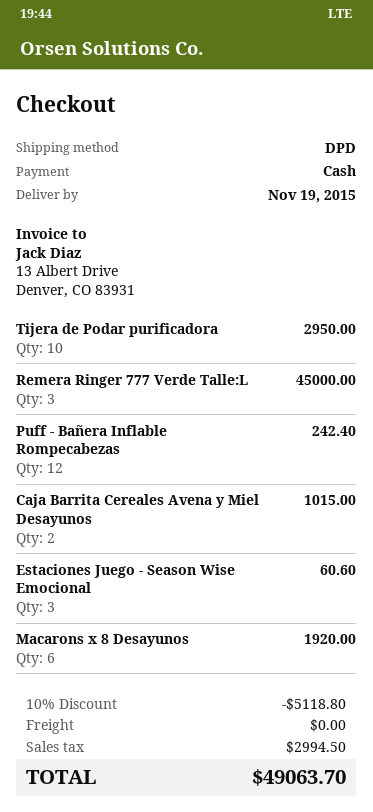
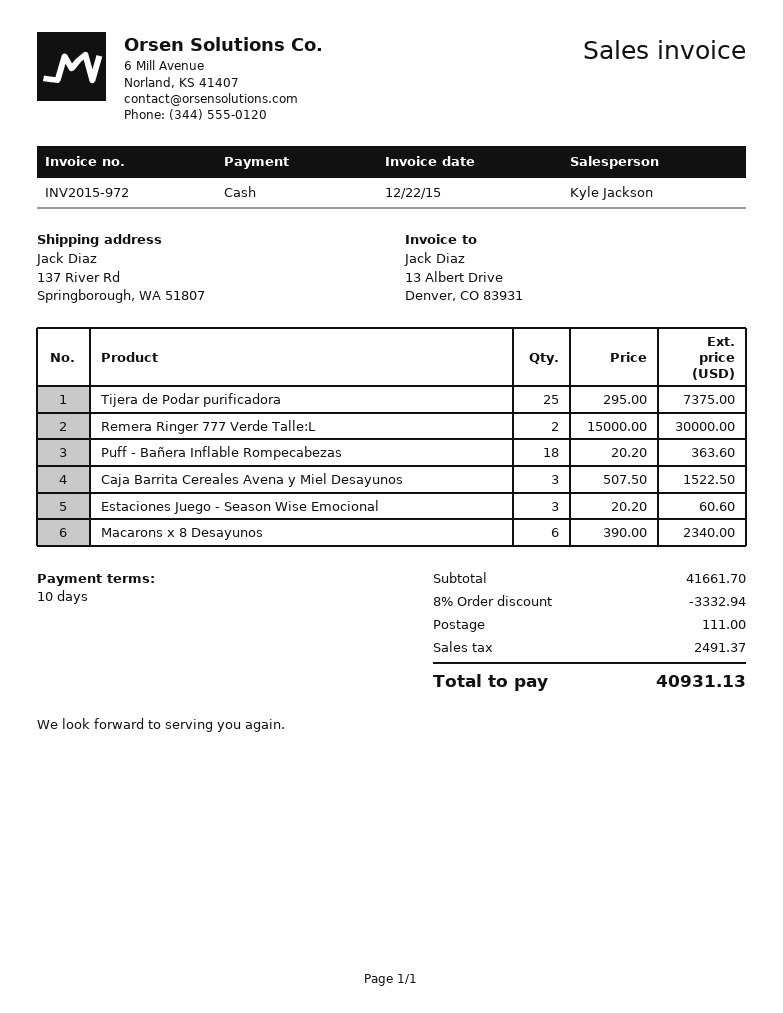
Tijera de Podar purificadora: 10 for 2950.00 -> 25 for 7375.00
Remera Ringer 777 Verde Talle:L: 3 for 45000.00 -> 2 for 30000.00
Puff - Bañera Inflable Rompecabezas: 12 for 242.40 -> 18 for 363.60
Caja Barrita Cereales Avena y Miel Desayunos: 2 for 1015.00 -> 3 for 1522.50
Macarons x 8 Desayunos: 6 for 1920.00 -> 6 for 2340.00
discount: 10% = 5118.80 -> 8% = 3332.94
shipping: 0.00 -> 111.00
tax: 2994.50 -> 2491.37
total: 49063.70 -> 40931.13

